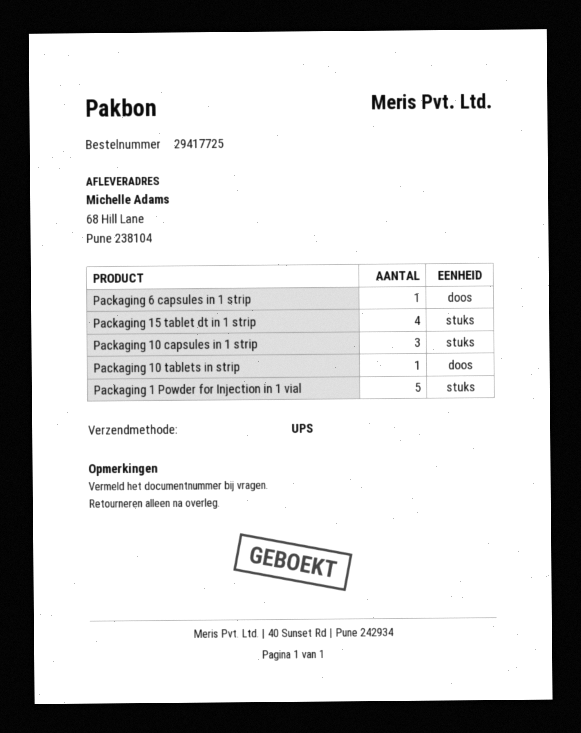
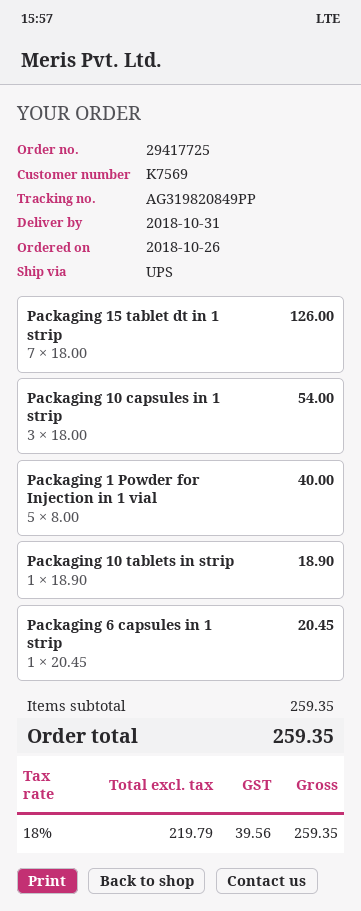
Packaging 15 tablet dt in 1 strip: 4 -> 7

